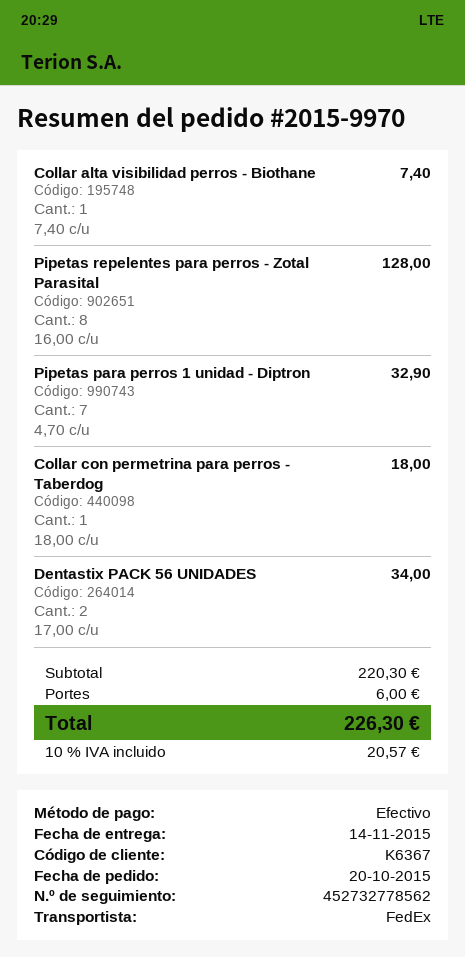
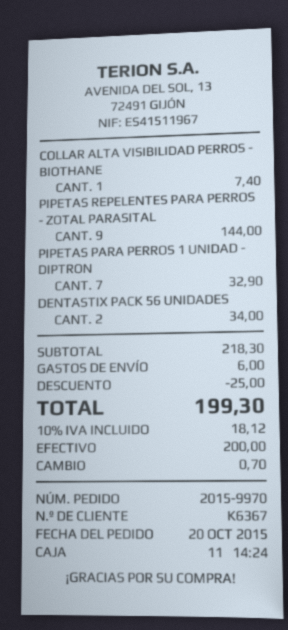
Pipetas repelentes para perros - Zotal Parasital: 8 for 128.00 -> 9 for 144.00
Collar con permetrina para perros - Taberdog: 1 for 18.00 -> none
subtotal: 220.30 -> 218.30
discount: none -> 25.00
tax: 10% = 20.57 -> 10% = 18.12
total: 226.30 -> 199.30

